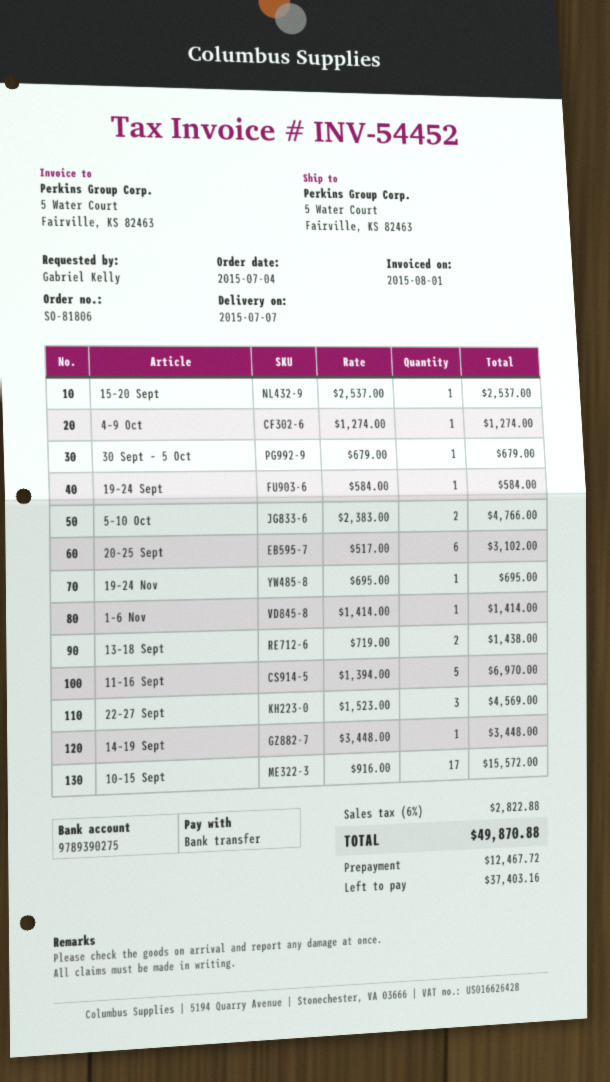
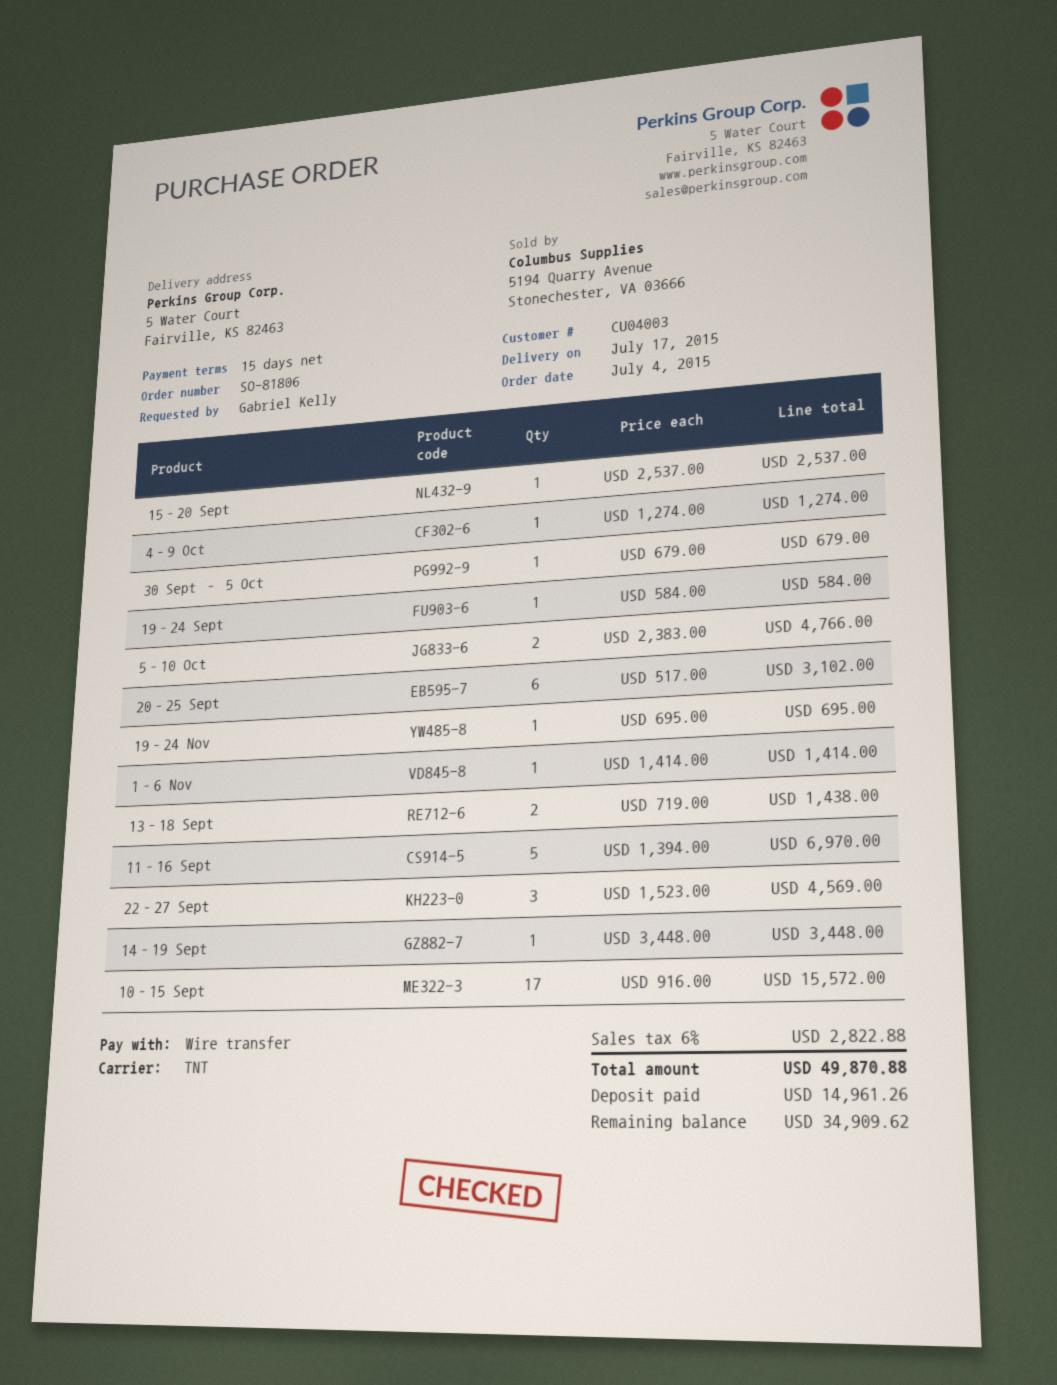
delivery date: 2015-07-07 -> 2015-07-17
deposit: 12467.72 -> 14961.26
balance: 37403.16 -> 34909.62

